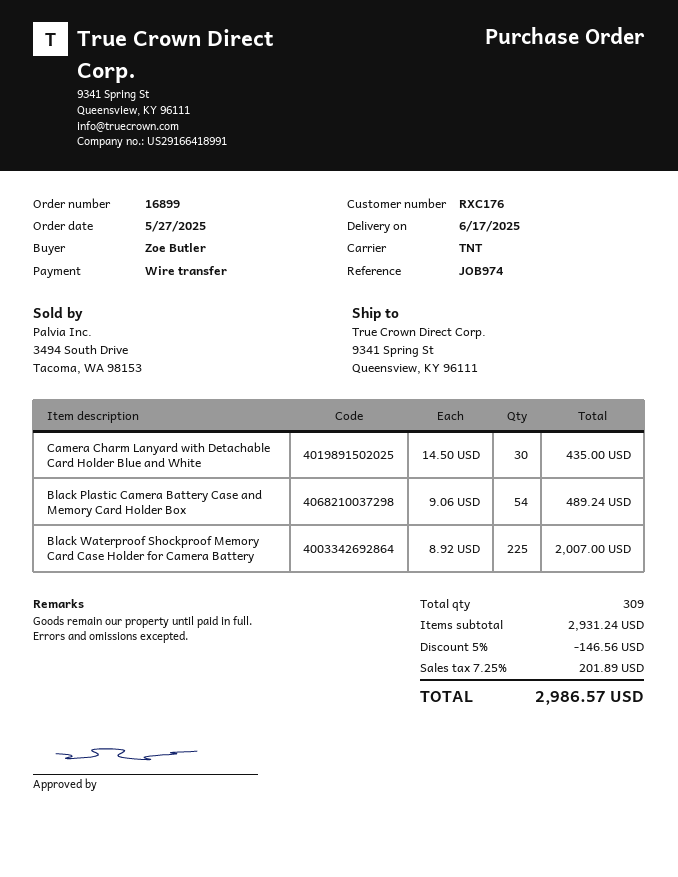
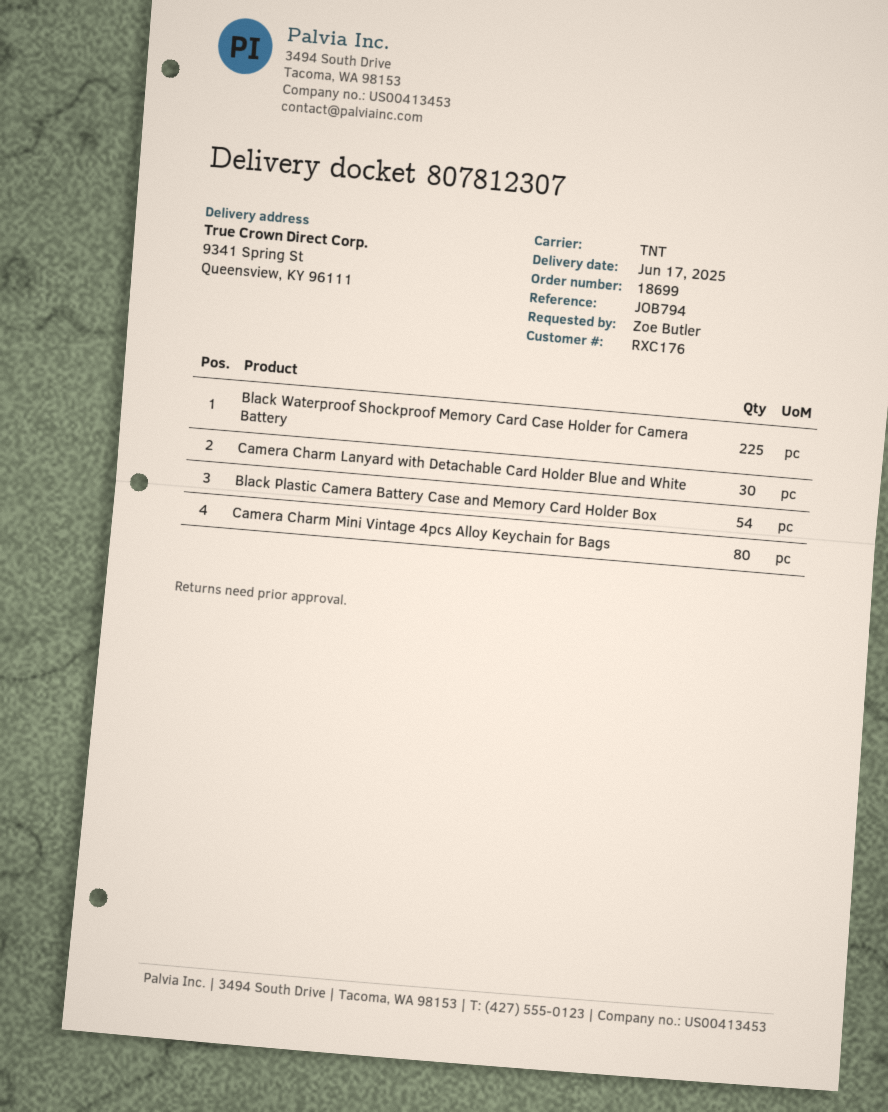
order number: 16899 -> 18699
reference: JOB974 -> JOB794
Camera Charm Mini Vintage 4pcs Alloy Keychain for Bags: none -> 80

